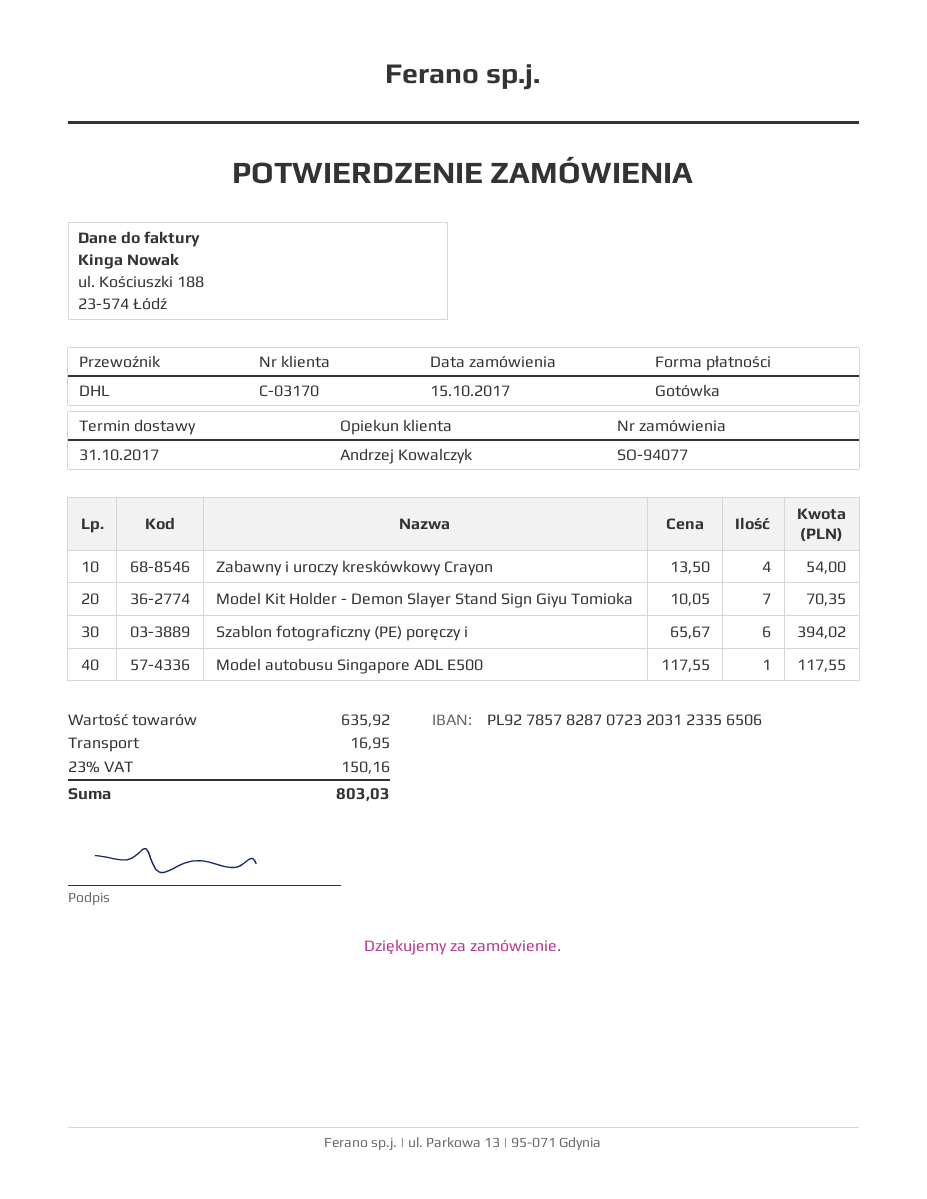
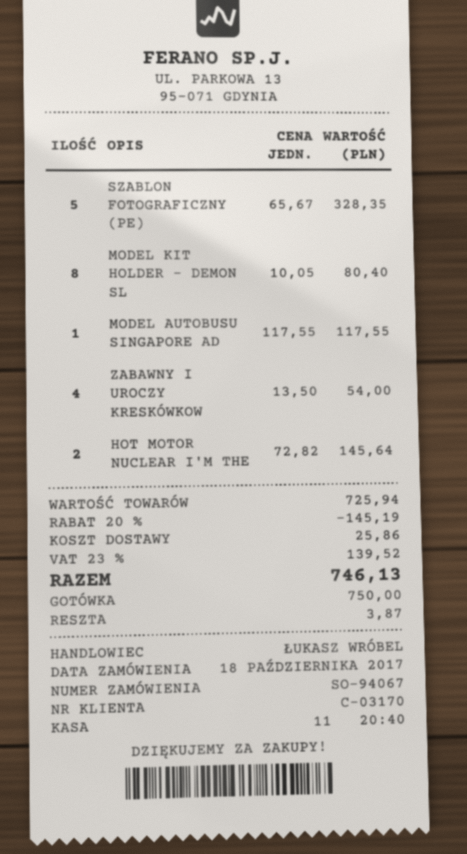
order number: SO-94077 -> SO-94067
order date: 2017-10-15 -> 2017-10-18
sales rep: Andrzej Kowalczyk -> ŁUKASZ WRÓBEL
Model Kit Holder - Demon Slayer Stand Sign Giyu Tomioka: 7 x 10.05 = 70.35 -> 8 x 10.05 = 80.40
Szablon fotograficzny (PE) poręczy i: 6 x 65.67 = 394.02 -> 5 x 65.67 = 328.35
HOT MOTOR NUCLEAR I'M THE: none -> 2 x 72.82 = 145.64
subtotal: 635.92 -> 725.94
discount: none -> 20% = 145.19
shipping: 16.95 -> 25.86
tax: 23% = 150.16 -> 23% = 139.52
total: 803.03 -> 746.13

